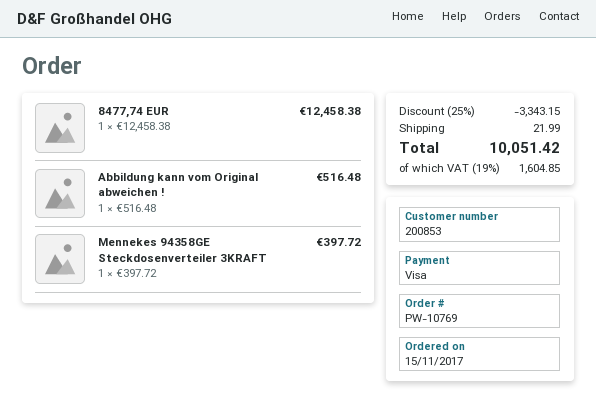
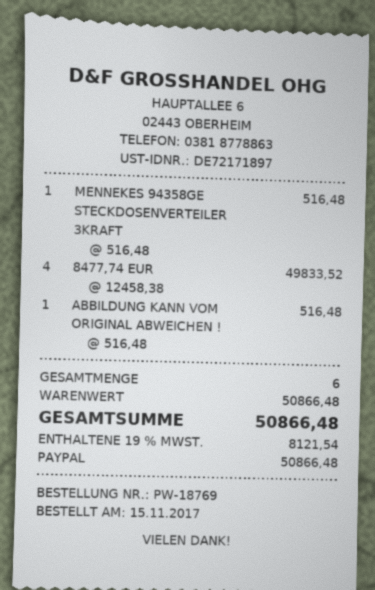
order number: PW-10769 -> PW-18769
payment method: Visa -> PayPal
8477,74 EUR: 1 x 12458.38 = 12458.38 -> 4 x 12458.38 = 49833.52
Mennekes 94358GE Steckdosenverteiler 3KRAFT: 1 x 397.72 = 397.72 -> 1 x 516.48 = 516.48
discount: 25% = 3343.15 -> none
shipping: 21.99 -> none
tax: 19% = 1604.85 -> 19% = 8121.54
total: 10051.42 -> 50866.48

